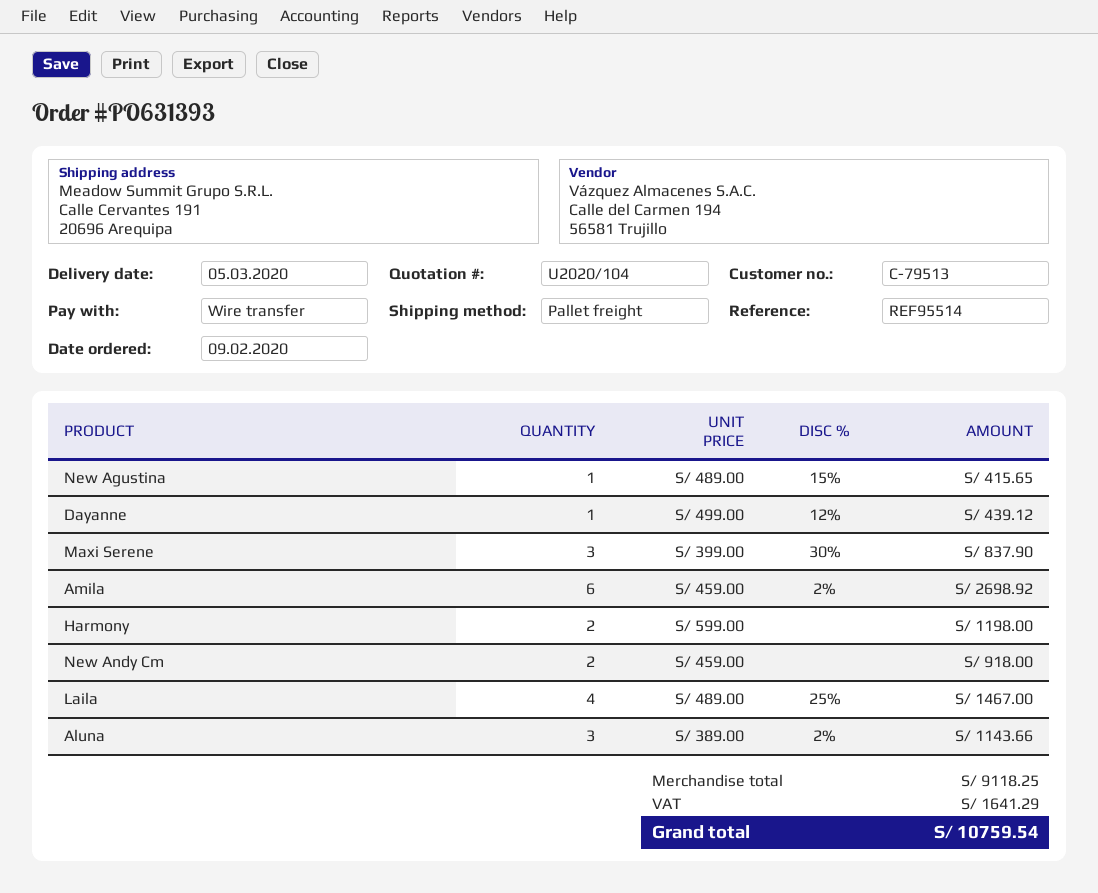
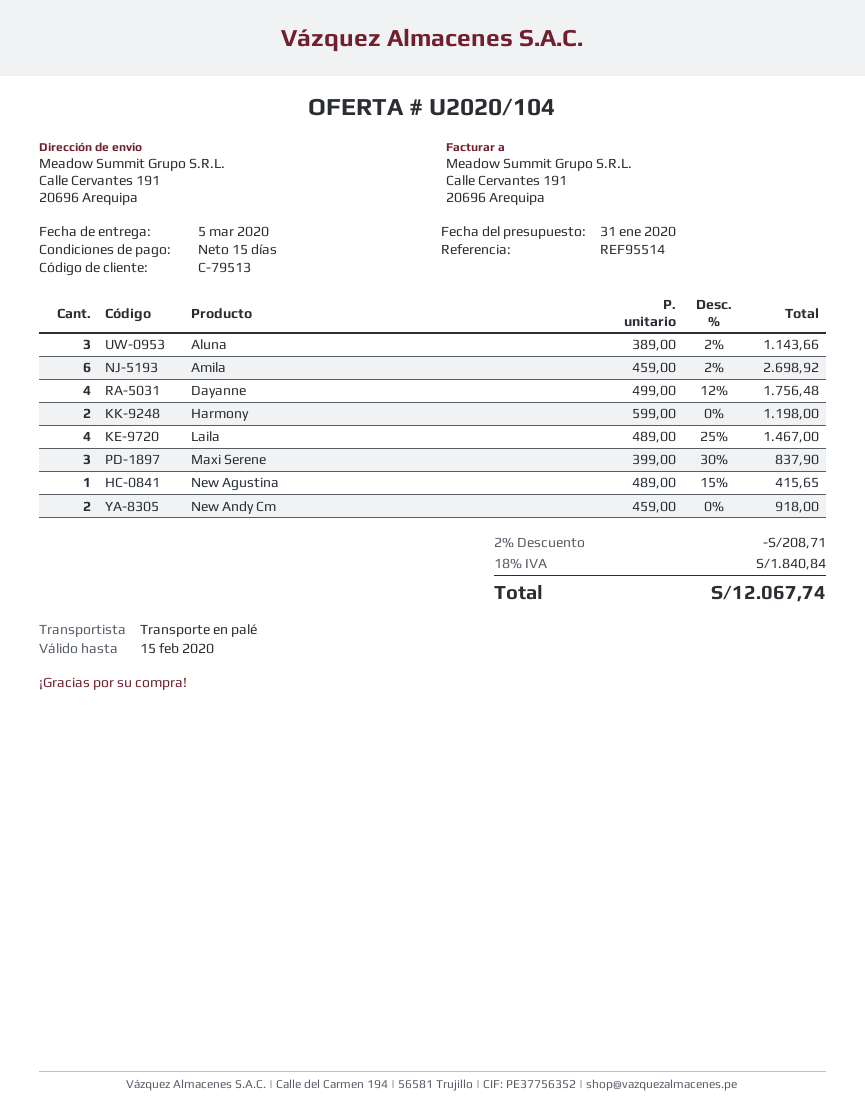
Dayanne: 1 x 499.00 - 12% = 439.12 -> 4 x 499.00 - 12% = 1756.48
discount: none -> 2% = 208.71
tax: 1641.29 -> 1840.84
total: 10759.54 -> 12067.74

